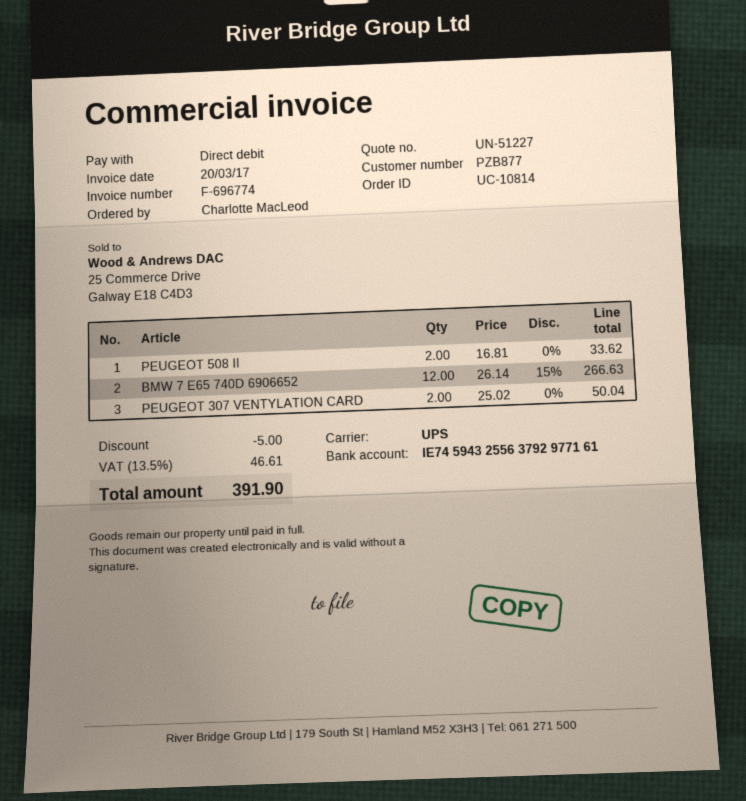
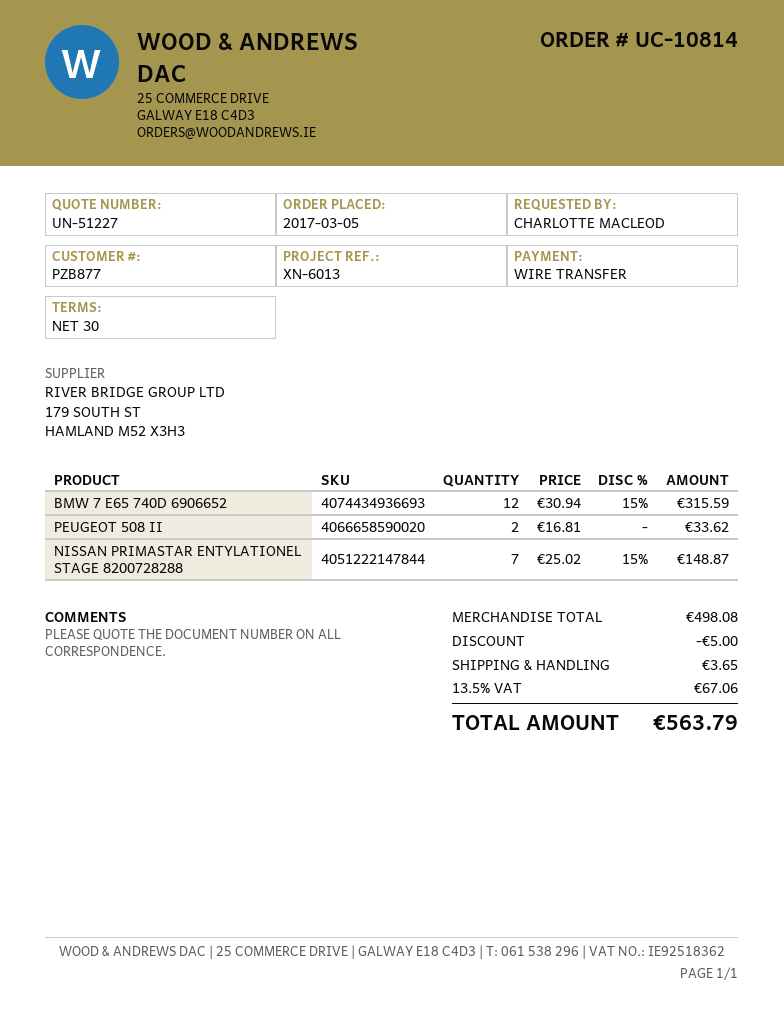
payment method: direct debit -> bank transfer
BMW 7 E65 740D 6906652: 12 x 26.14 - 15% = 266.63 -> 12 x 30.94 - 15% = 315.59
PEUGEOT 307 VENTYLATION CARD: 2 x 25.02 = 50.04 -> none
NISSAN PRIMASTAR ENTYLATIONEL STAGE 8200728288: none -> 7 x 25.02 - 15% = 148.87
shipping: none -> 3.65
tax: 13.5% = 46.61 -> 13.5% = 67.06
total: 391.90 -> 563.79

